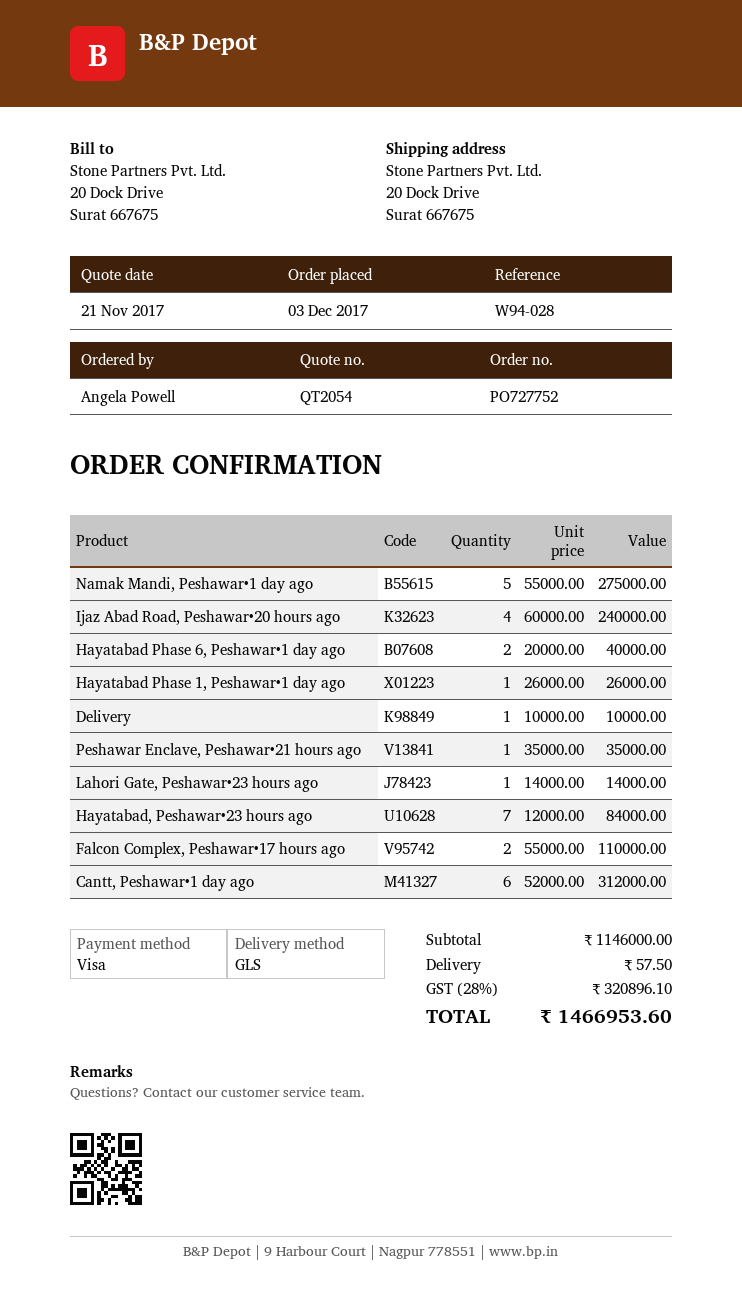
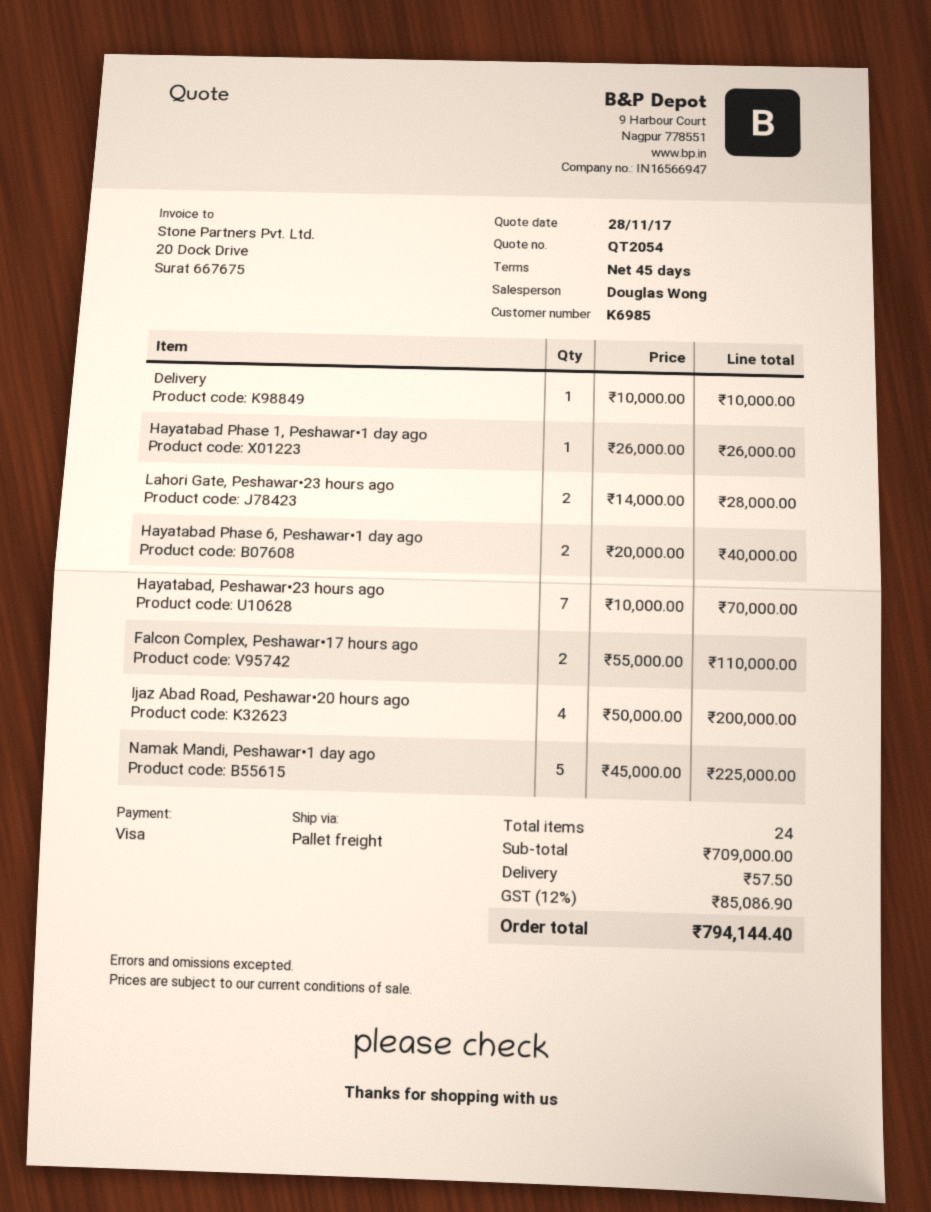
quote date: 2017-11-21 -> 2017-11-28
shipping method: GLS -> pallet freight
Namak Mandi, Peshawar•1 day ago: 5 x 55000.00 = 275000.00 -> 5 x 45000.00 = 225000.00
Ijaz Abad Road, Peshawar•20 hours ago: 4 x 60000.00 = 240000.00 -> 4 x 50000.00 = 200000.00
Peshawar Enclave, Peshawar•21 hours ago: 1 x 35000.00 = 35000.00 -> none
Lahori Gate, Peshawar•23 hours ago: 1 x 14000.00 = 14000.00 -> 2 x 14000.00 = 28000.00
Hayatabad, Peshawar•23 hours ago: 7 x 12000.00 = 84000.00 -> 7 x 10000.00 = 70000.00
Cantt, Peshawar•1 day ago: 6 x 52000.00 = 312000.00 -> none
subtotal: 1146000.00 -> 709000.00
tax: 28% = 320896.10 -> 12% = 85086.90
total: 1466953.60 -> 794144.40

